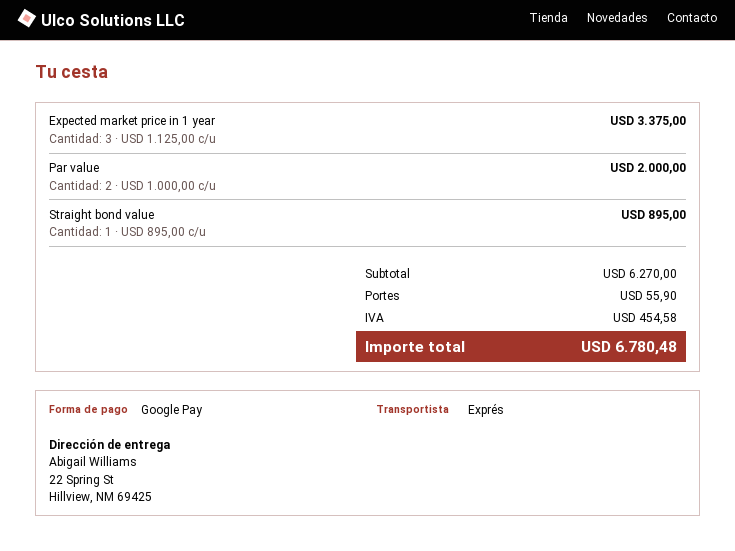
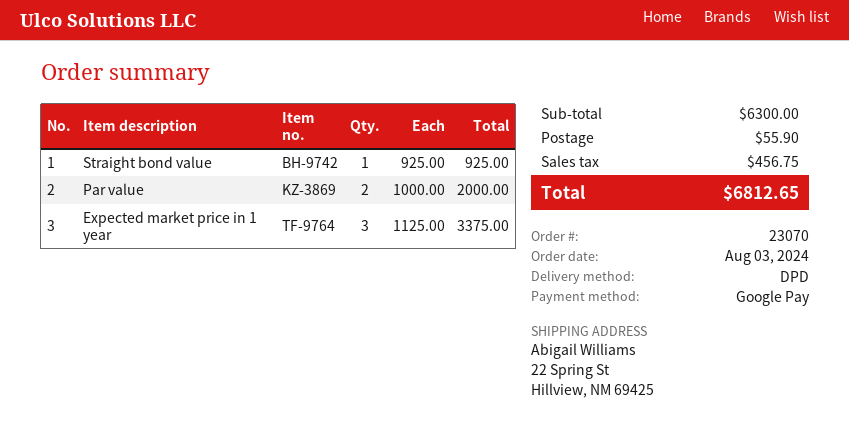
shipping method: express -> DPD
Straight bond value: 1 x 895.00 = 895.00 -> 1 x 925.00 = 925.00
subtotal: 6270.00 -> 6300.00
tax: 454.58 -> 456.75
total: 6780.48 -> 6812.65

